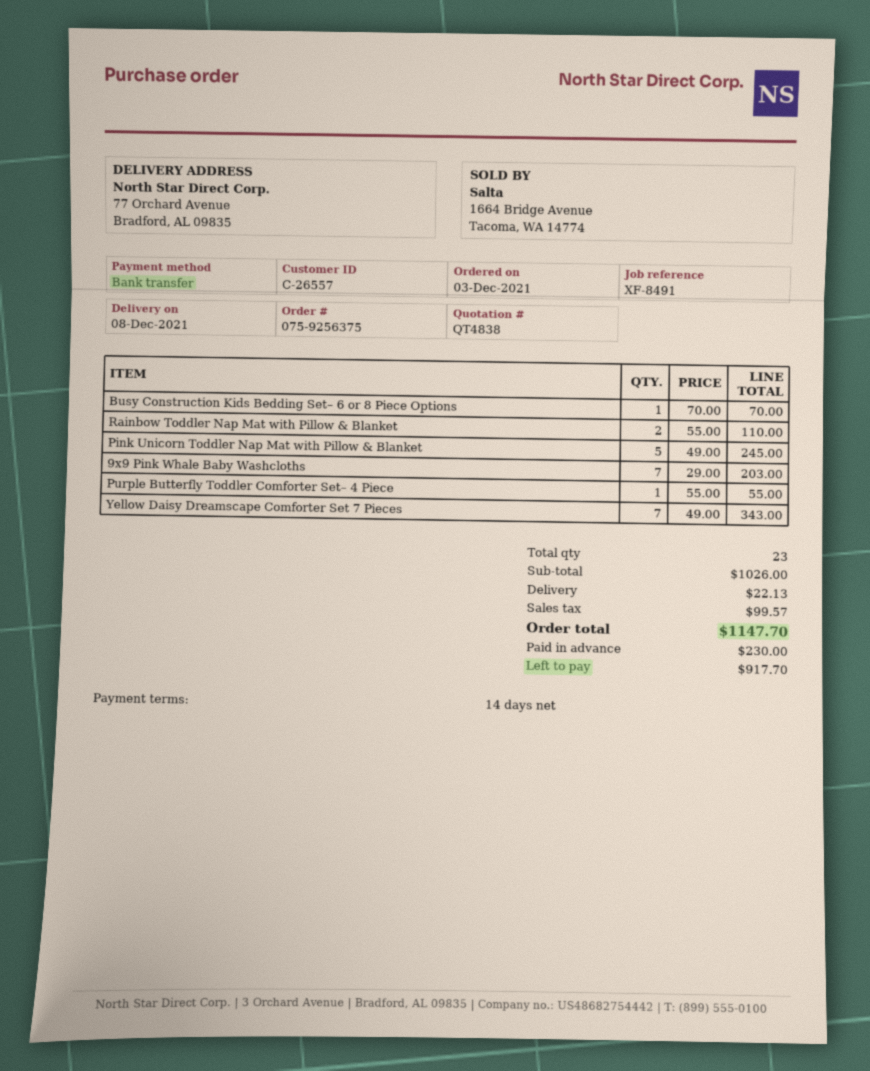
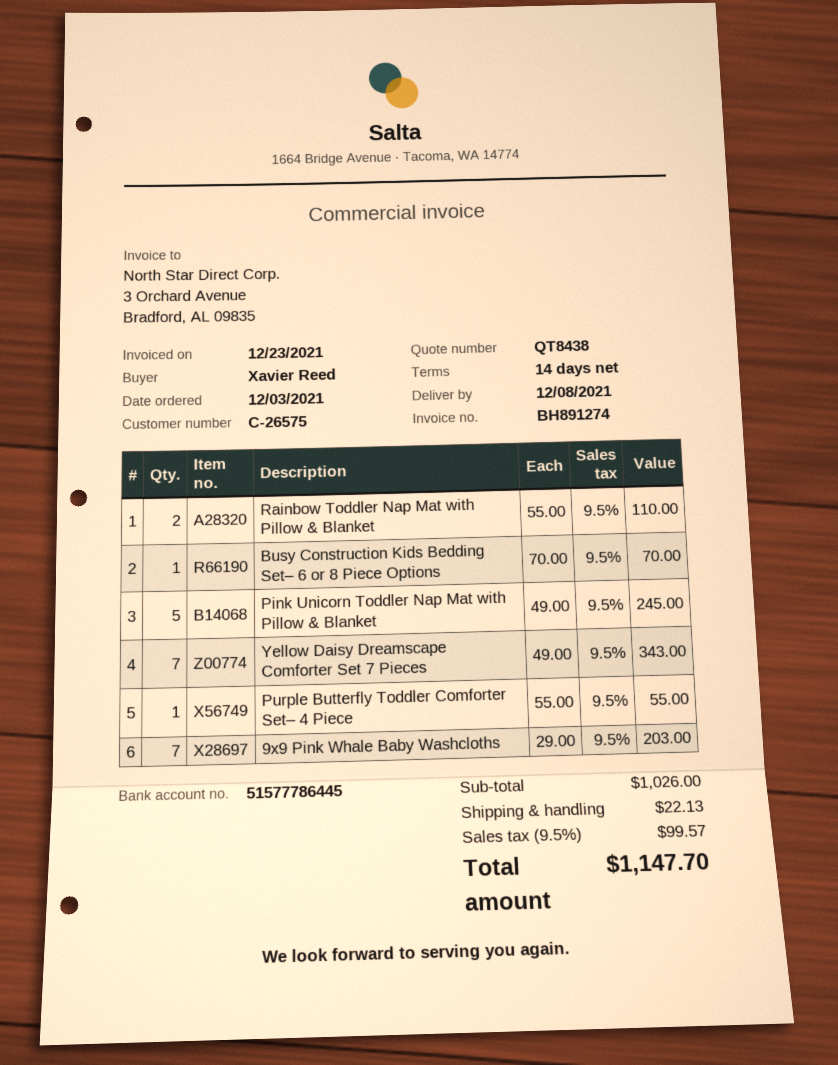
quote number: QT4838 -> QT8438
customer number: C-26557 -> C-26575

